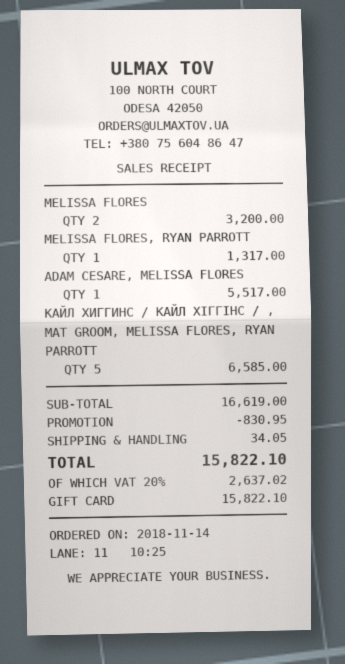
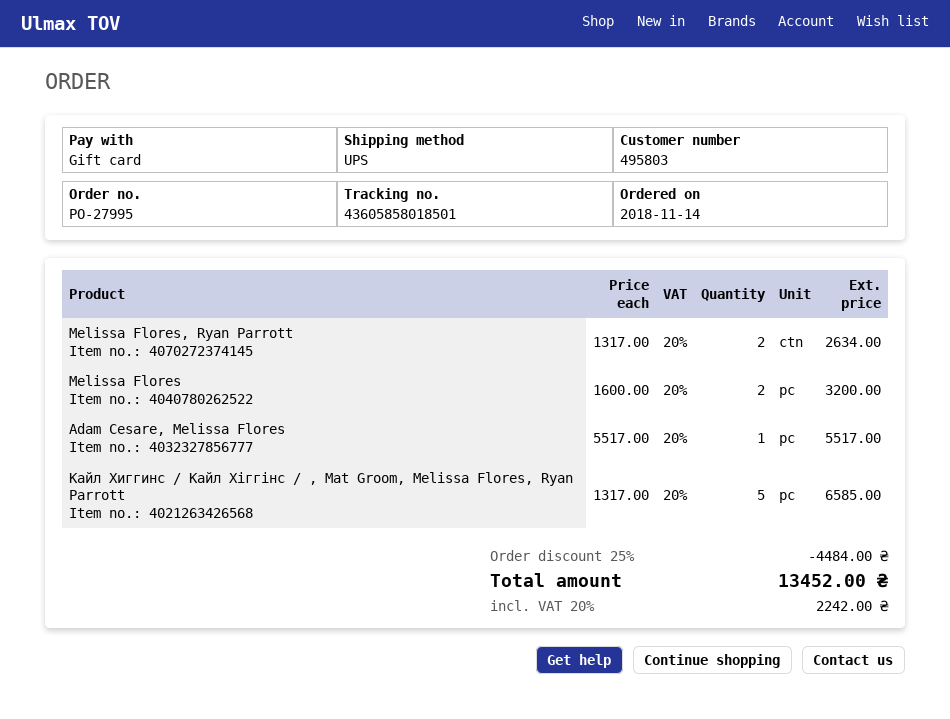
MELISSA FLORES, RYAN PARROTT: 1 for 1317.00 -> 2 for 2634.00
discount: 830.95 -> 4484.00
shipping: 34.05 -> none
tax: 20% = 2637.02 -> 20% = 2242.00
total: 15822.10 -> 13452.00

